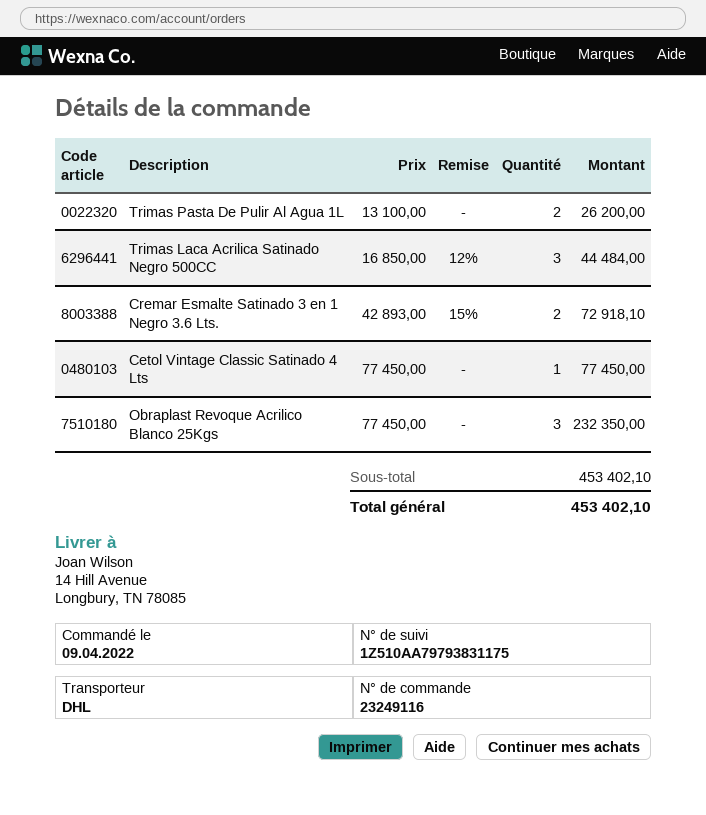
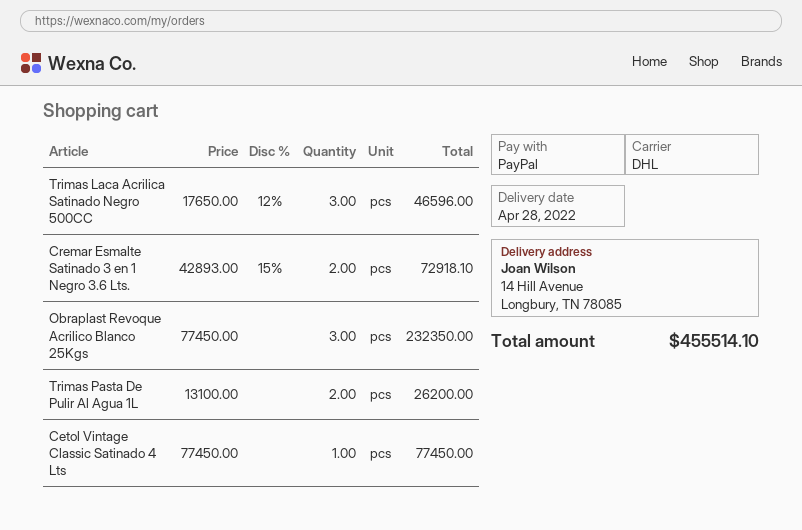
Trimas Laca Acrilica Satinado Negro 500CC: 3 x 16850.00 - 12% = 44484.00 -> 3 x 17650.00 - 12% = 46596.00
total: 453402.10 -> 455514.10

